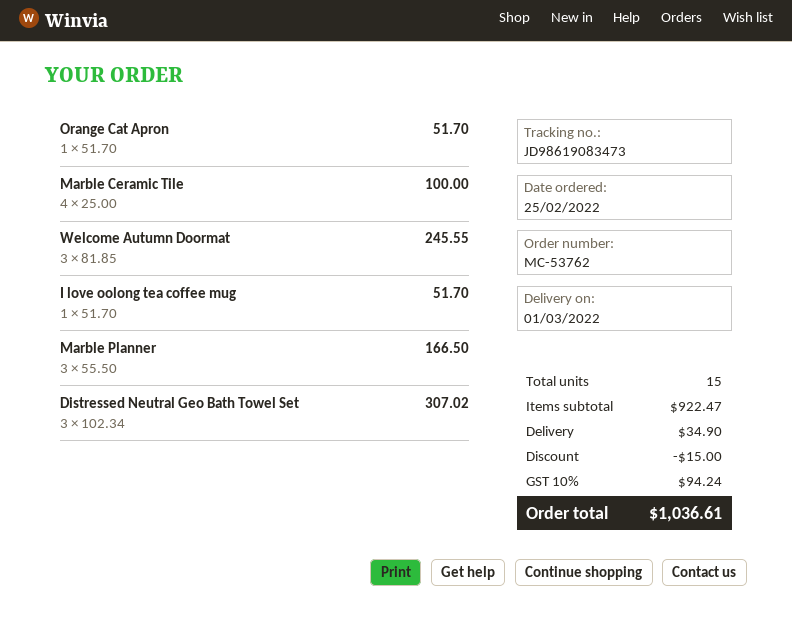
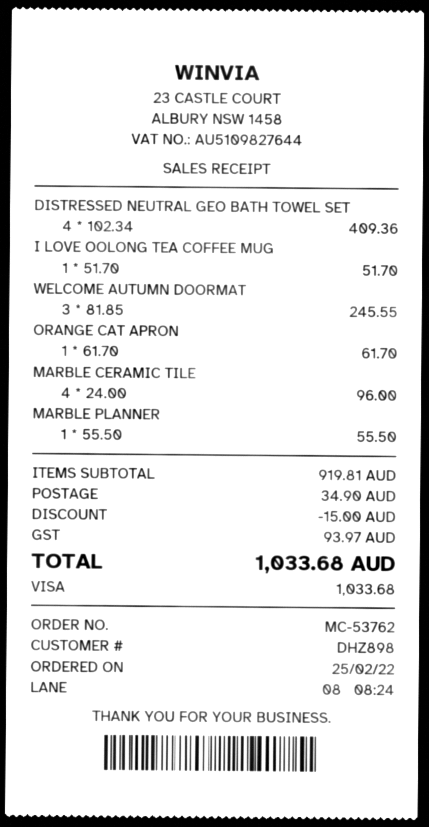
Orange Cat Apron: 1 x 51.70 = 51.70 -> 1 x 61.70 = 61.70
Marble Ceramic Tile: 4 x 25.00 = 100.00 -> 4 x 24.00 = 96.00
Marble Planner: 3 x 55.50 = 166.50 -> 1 x 55.50 = 55.50
Distressed Neutral Geo Bath Towel Set: 3 x 102.34 = 307.02 -> 4 x 102.34 = 409.36
subtotal: 922.47 -> 919.81
tax: 94.24 -> 93.97
total: 1036.61 -> 1033.68

